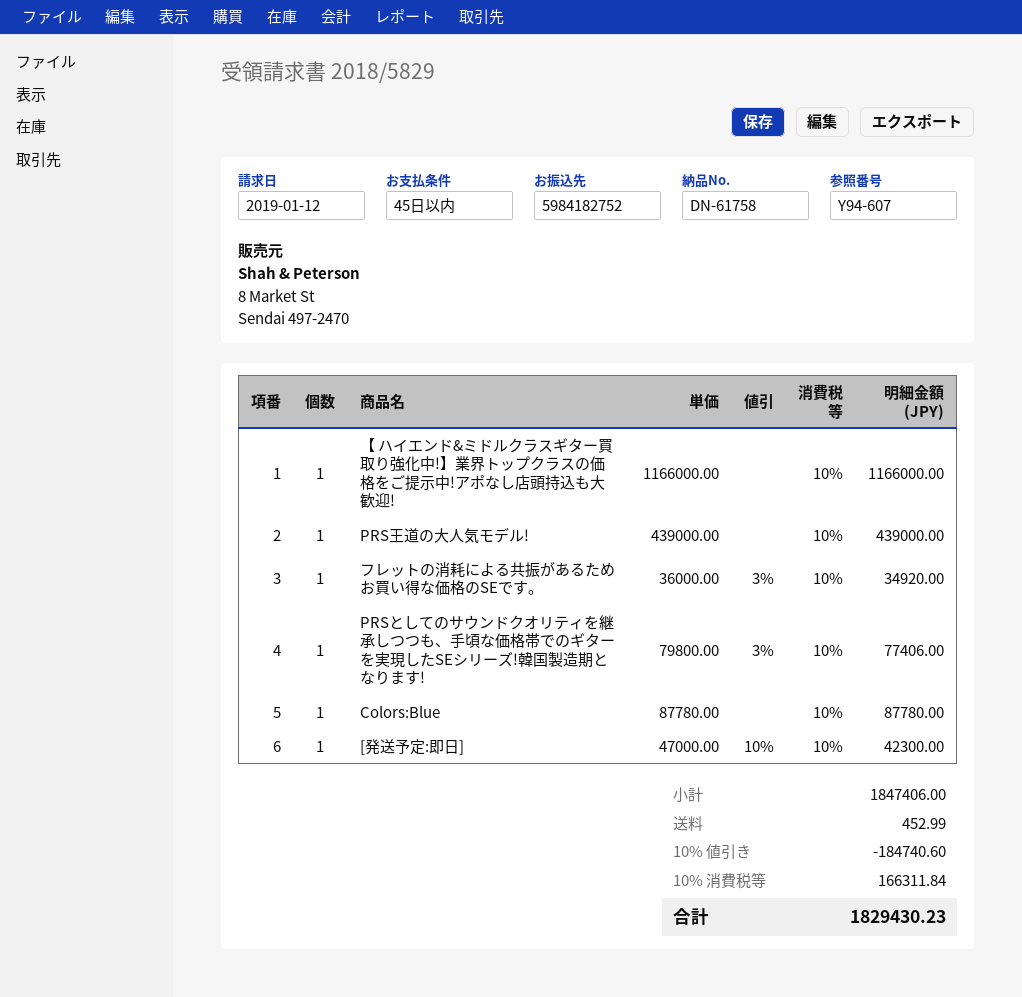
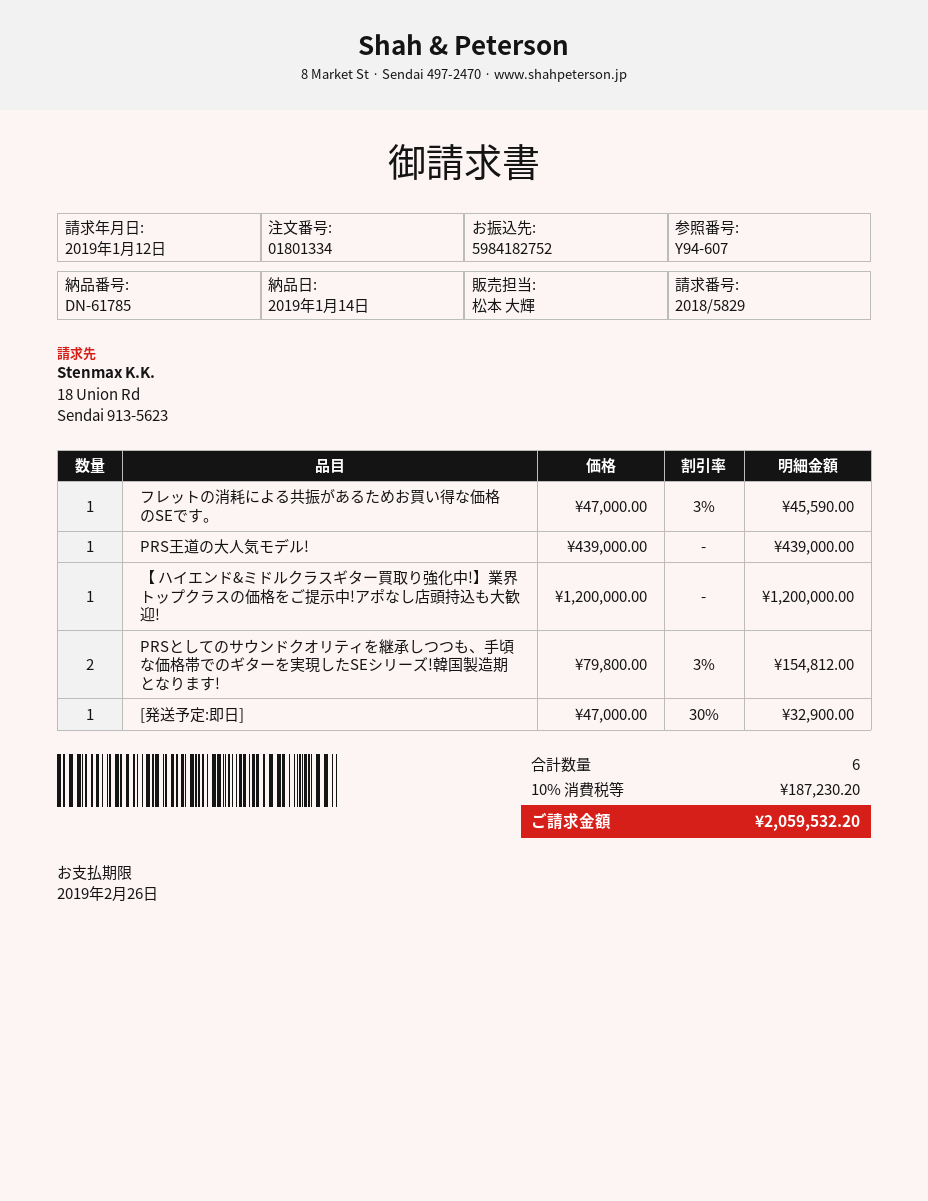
delivery note number: DN-61758 -> DN-61785
【 ハイエンド&ミドルクラスギター買取り強化中!】業界トップクラスの価格をご提示中!アポなし店頭持込も大歓迎!: 1 x 1166000.00 = 1166000.00 -> 1 x 1200000.00 = 1200000.00
フレットの消耗による共振があるためお買い得な価格のSEです。: 1 x 36000.00 - 3% = 34920.00 -> 1 x 47000.00 - 3% = 45590.00
PRSとしてのサウンドクオリティを継承しつつも、手頃な価格帯でのギターを実現したSEシリーズ!韓国製造期となります!: 1 x 79800.00 - 3% = 77406.00 -> 2 x 79800.00 - 3% = 154812.00
Colors:Blue: 1 x 87780.00 = 87780.00 -> none
[発送予定:即日]: 1 x 47000.00 - 10% = 42300.00 -> 1 x 47000.00 - 30% = 32900.00
discount: 10% = 184740.60 -> none
shipping: 452.99 -> none
tax: 10% = 166311.84 -> 10% = 187230.20
total: 1829430.23 -> 2059532.20

